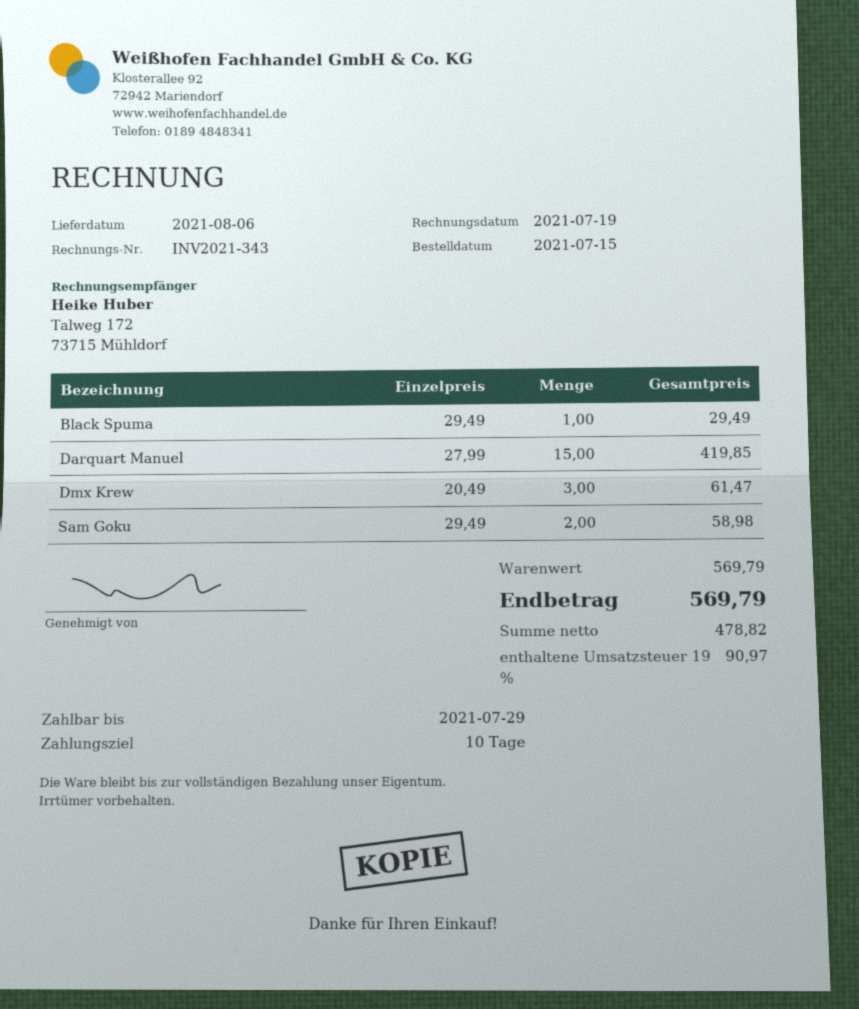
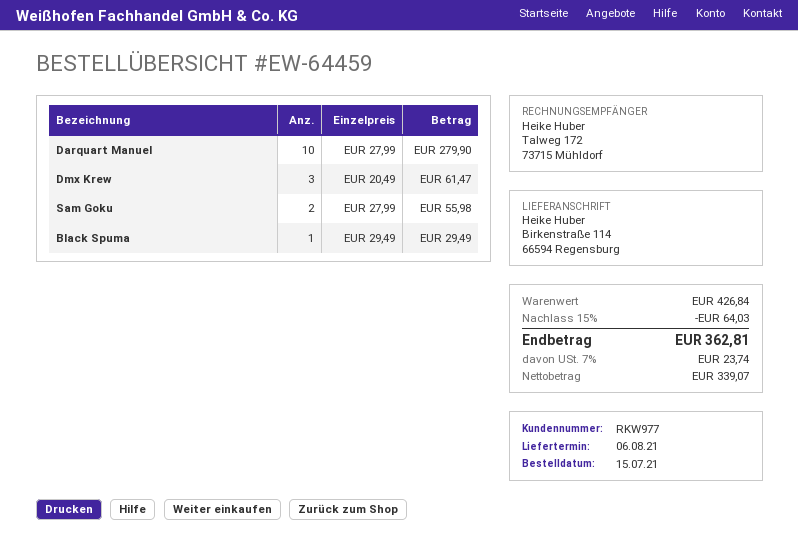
Darquart Manuel: 15 x 27.99 = 419.85 -> 10 x 27.99 = 279.90
Sam Goku: 2 x 29.49 = 58.98 -> 2 x 27.99 = 55.98
subtotal: 569.79 -> 426.84
discount: none -> 15% = 64.03
net: 478.82 -> 339.07
tax: 19% = 90.97 -> 7% = 23.74
total: 569.79 -> 362.81

